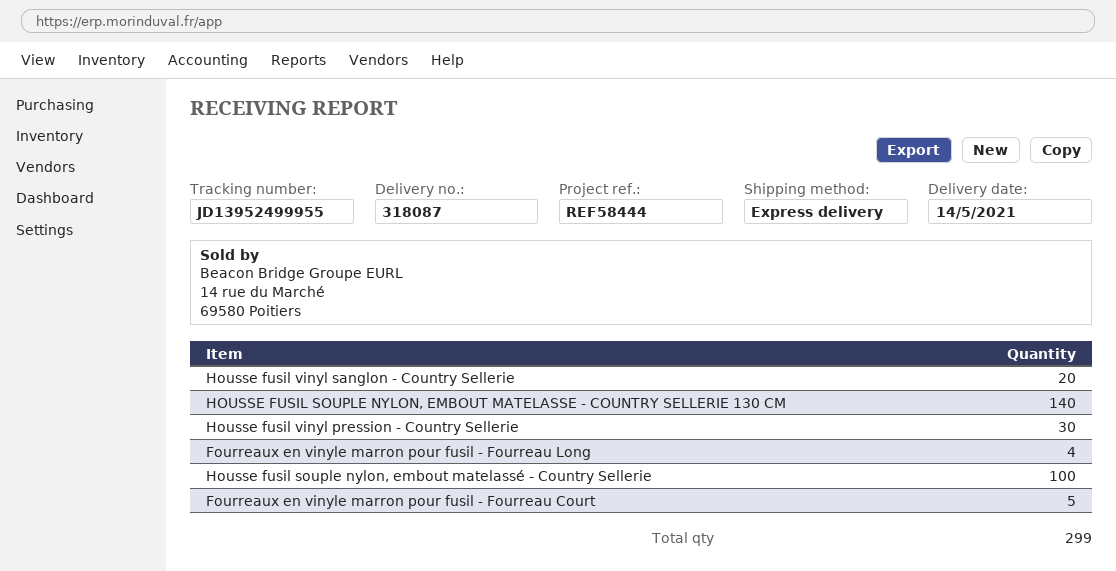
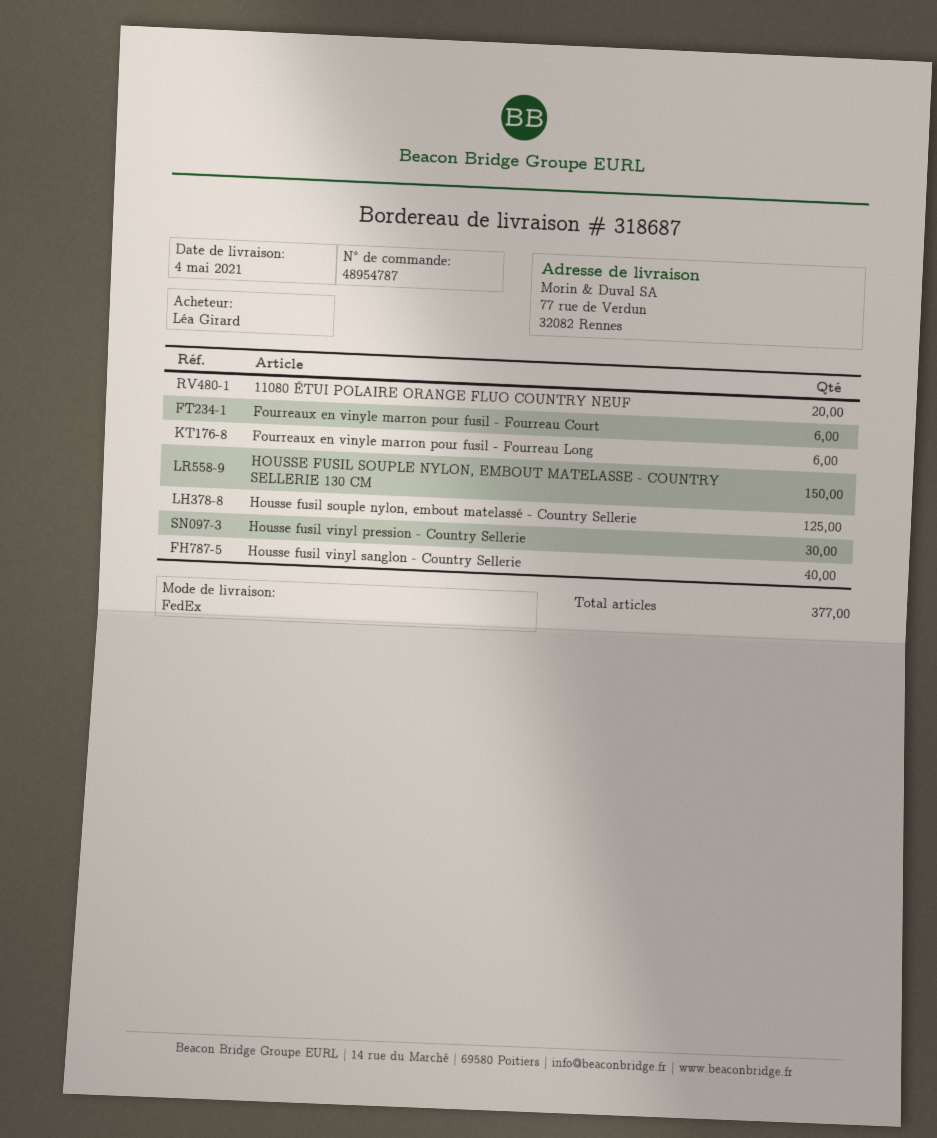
delivery note number: 318087 -> 318687
delivery date: 2021-05-14 -> 2021-05-04
shipping method: express -> FedEx
Housse fusil vinyl sanglon - Country Sellerie: 20 -> 40
HOUSSE FUSIL SOUPLE NYLON, EMBOUT MATELASSE - COUNTRY SELLERIE 130 CM: 140 -> 150
Fourreaux en vinyle marron pour fusil - Fourreau Long: 4 -> 6
Housse fusil souple nylon, embout matelassé - Country Sellerie: 100 -> 125
Fourreaux en vinyle marron pour fusil - Fourreau Court: 5 -> 6
11080 ÉTUI POLAIRE ORANGE FLUO COUNTRY NEUF: none -> 20
total quantity: 299 -> 377

